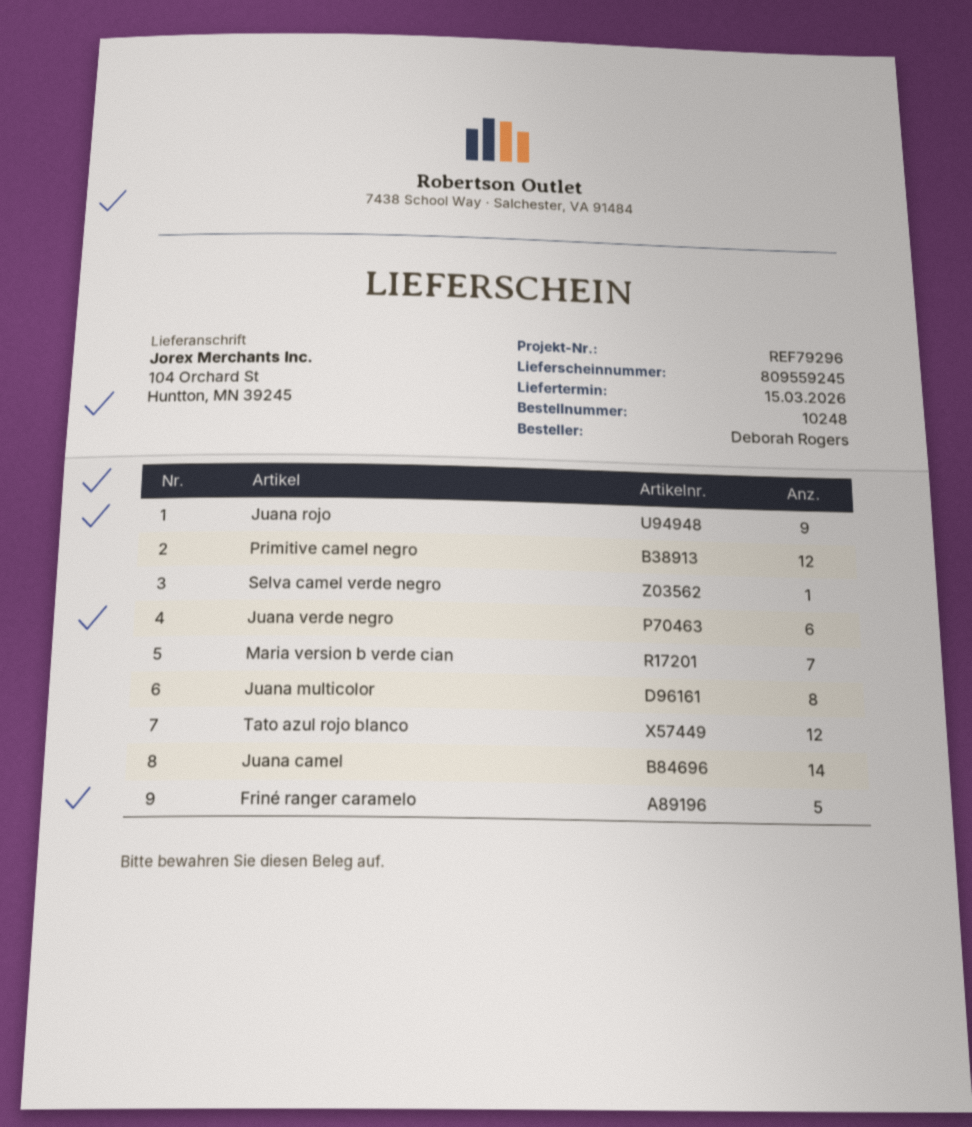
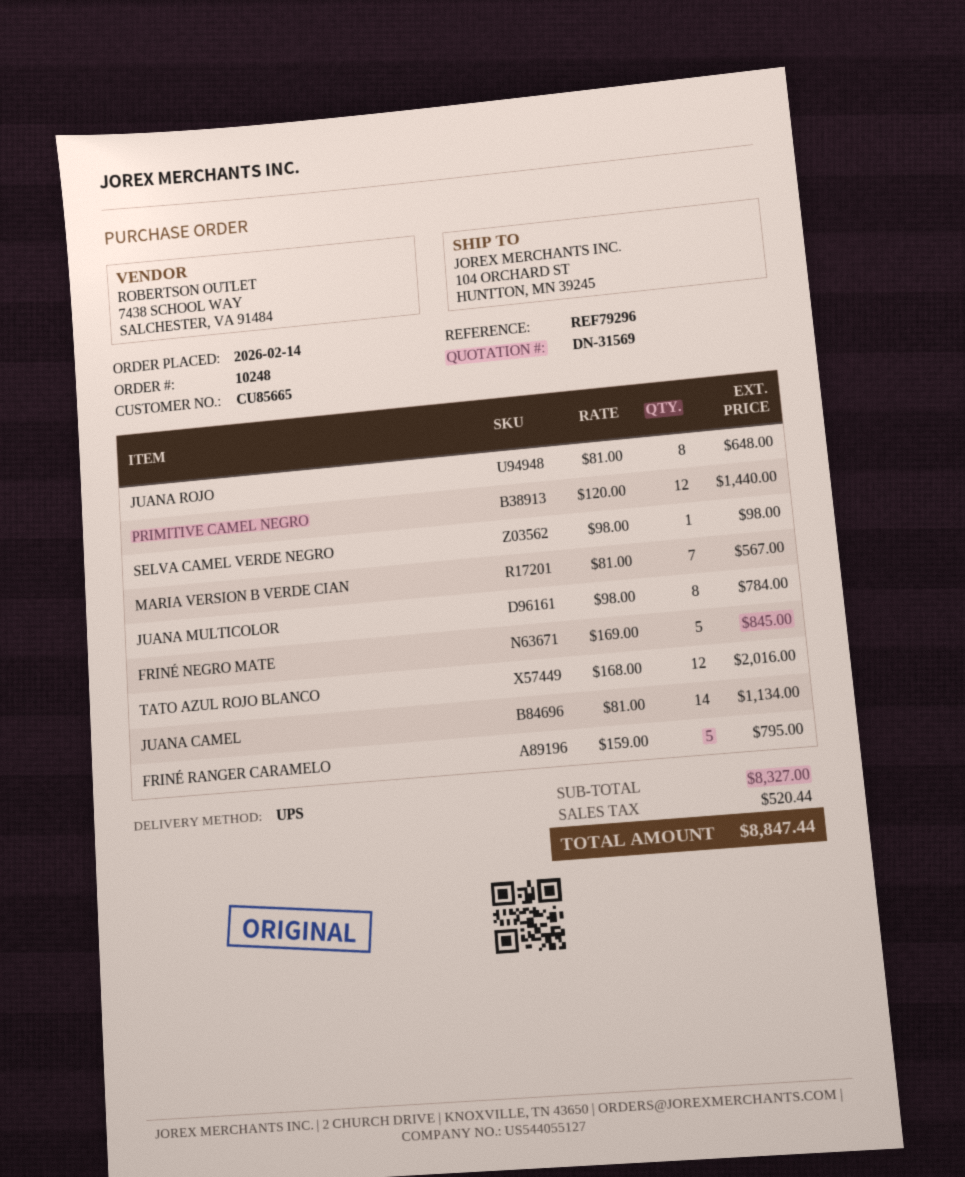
Juana rojo: 9 -> 8
Juana verde negro: 6 -> none
FRINÉ NEGRO MATE: none -> 5

